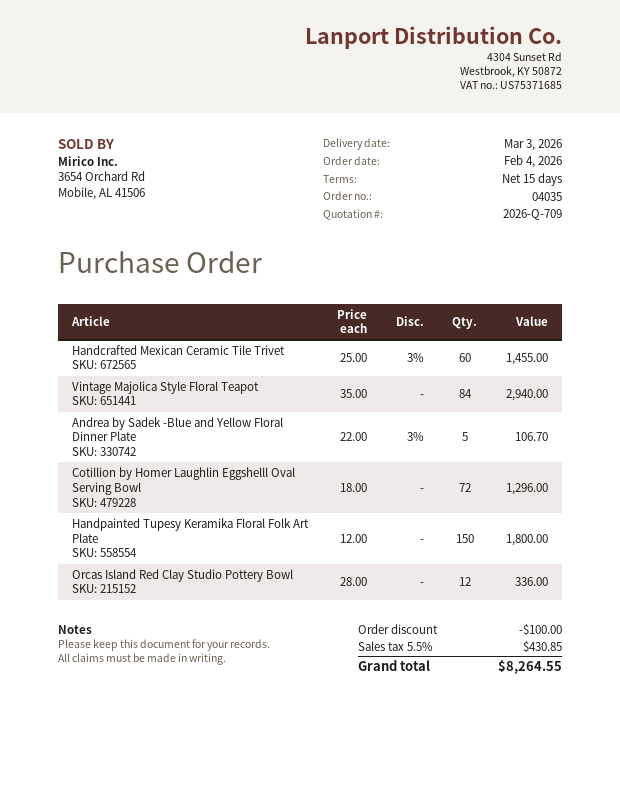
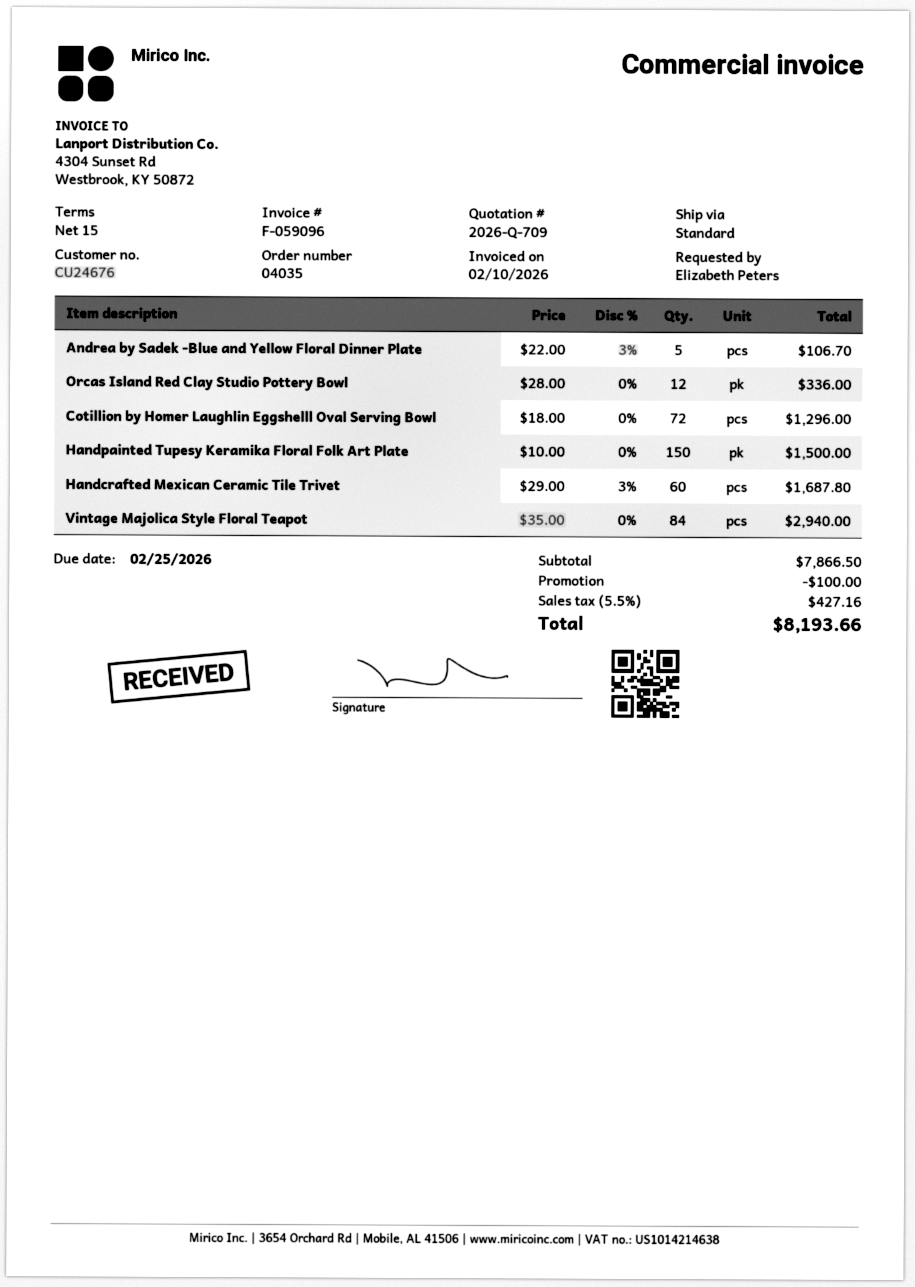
Handcrafted Mexican Ceramic Tile Trivet: 60 x 25.00 - 3% = 1455.00 -> 60 x 29.00 - 3% = 1687.80
Handpainted Tupesy Keramika Floral Folk Art Plate: 150 x 12.00 = 1800.00 -> 150 x 10.00 = 1500.00
tax: 5.5% = 430.85 -> 5.5% = 427.16
total: 8264.55 -> 8193.66

